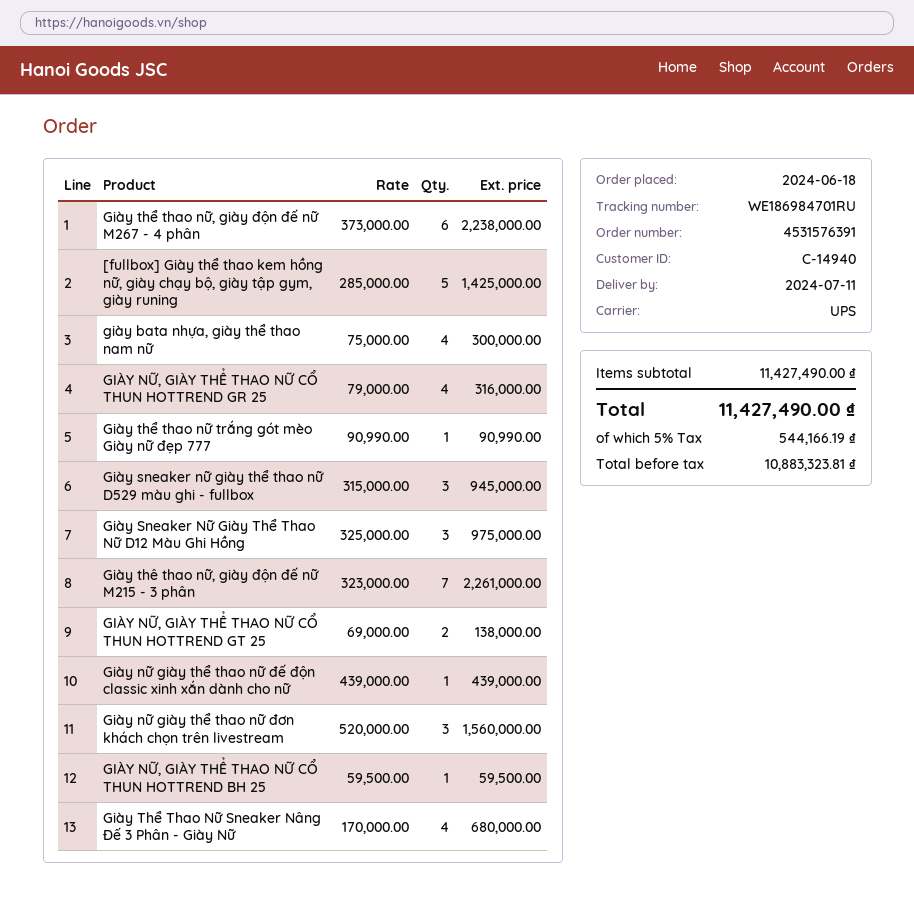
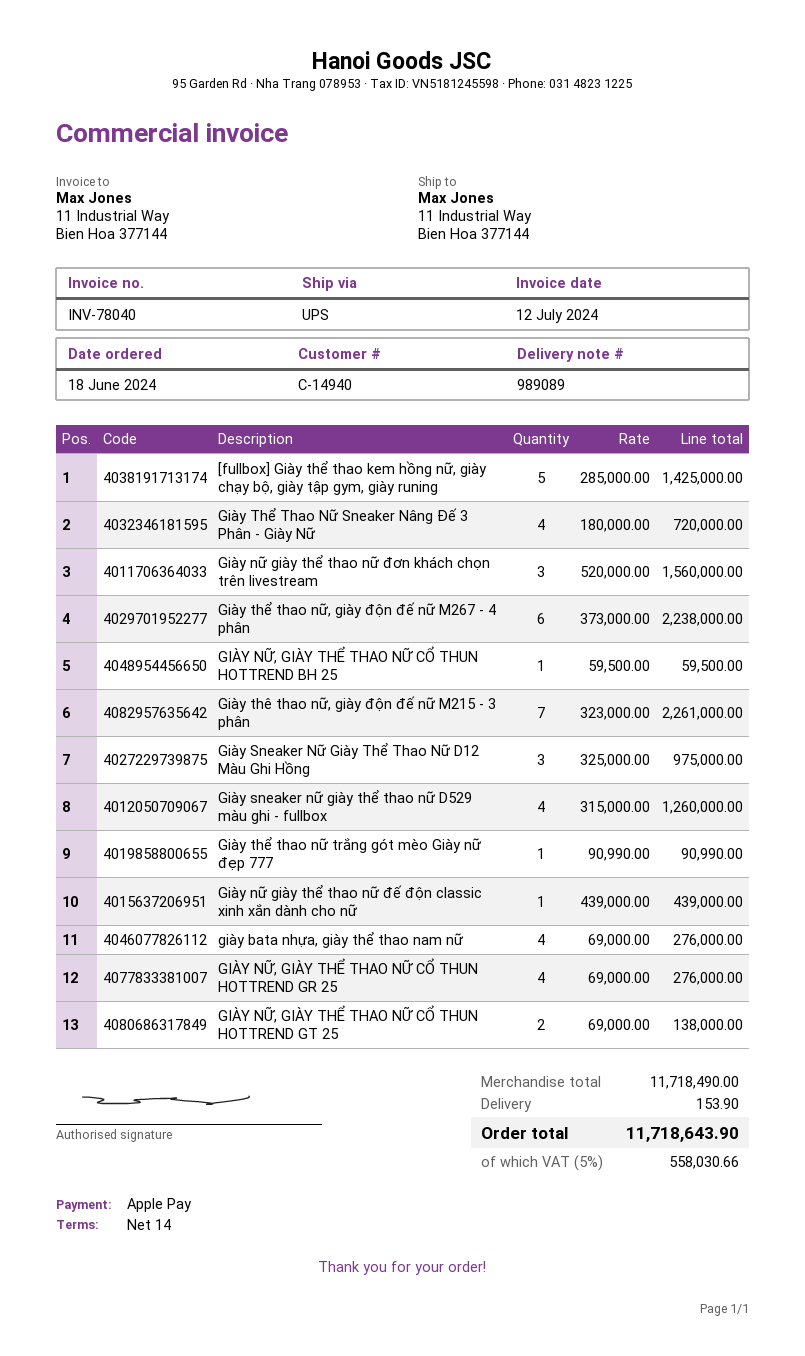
giày bata nhựa, giày thể thao nam nữ: 4 x 75000.00 = 300000.00 -> 4 x 69000.00 = 276000.00
GIÀY NỮ, GIÀY THỂ THAO NỮ CỔ THUN HOTTREND GR 25: 4 x 79000.00 = 316000.00 -> 4 x 69000.00 = 276000.00
Giày sneaker nữ giày thể thao nữ D529 màu ghi - fullbox: 3 x 315000.00 = 945000.00 -> 4 x 315000.00 = 1260000.00
Giày Thể Thao Nữ Sneaker Nâng Đế 3 Phân - Giày Nữ: 4 x 170000.00 = 680000.00 -> 4 x 180000.00 = 720000.00
subtotal: 11427490.00 -> 11718490.00
shipping: none -> 153.90
tax: 5% = 544166.19 -> 5% = 558030.66
total: 11427490.00 -> 11718643.90

